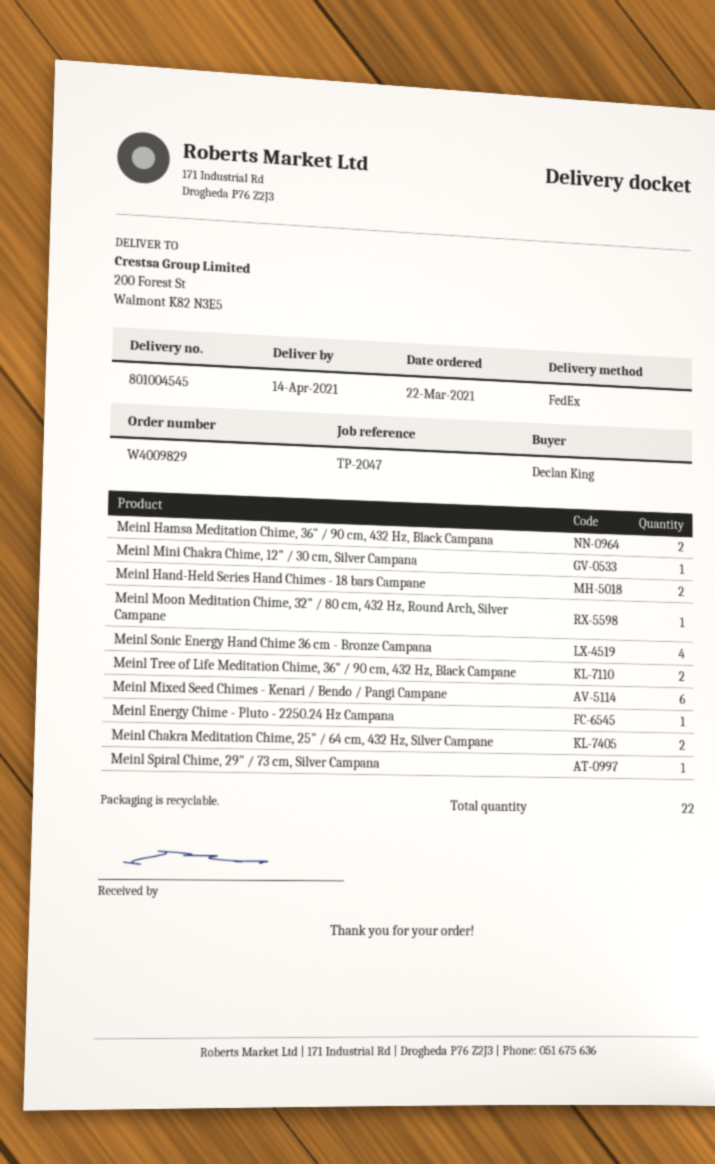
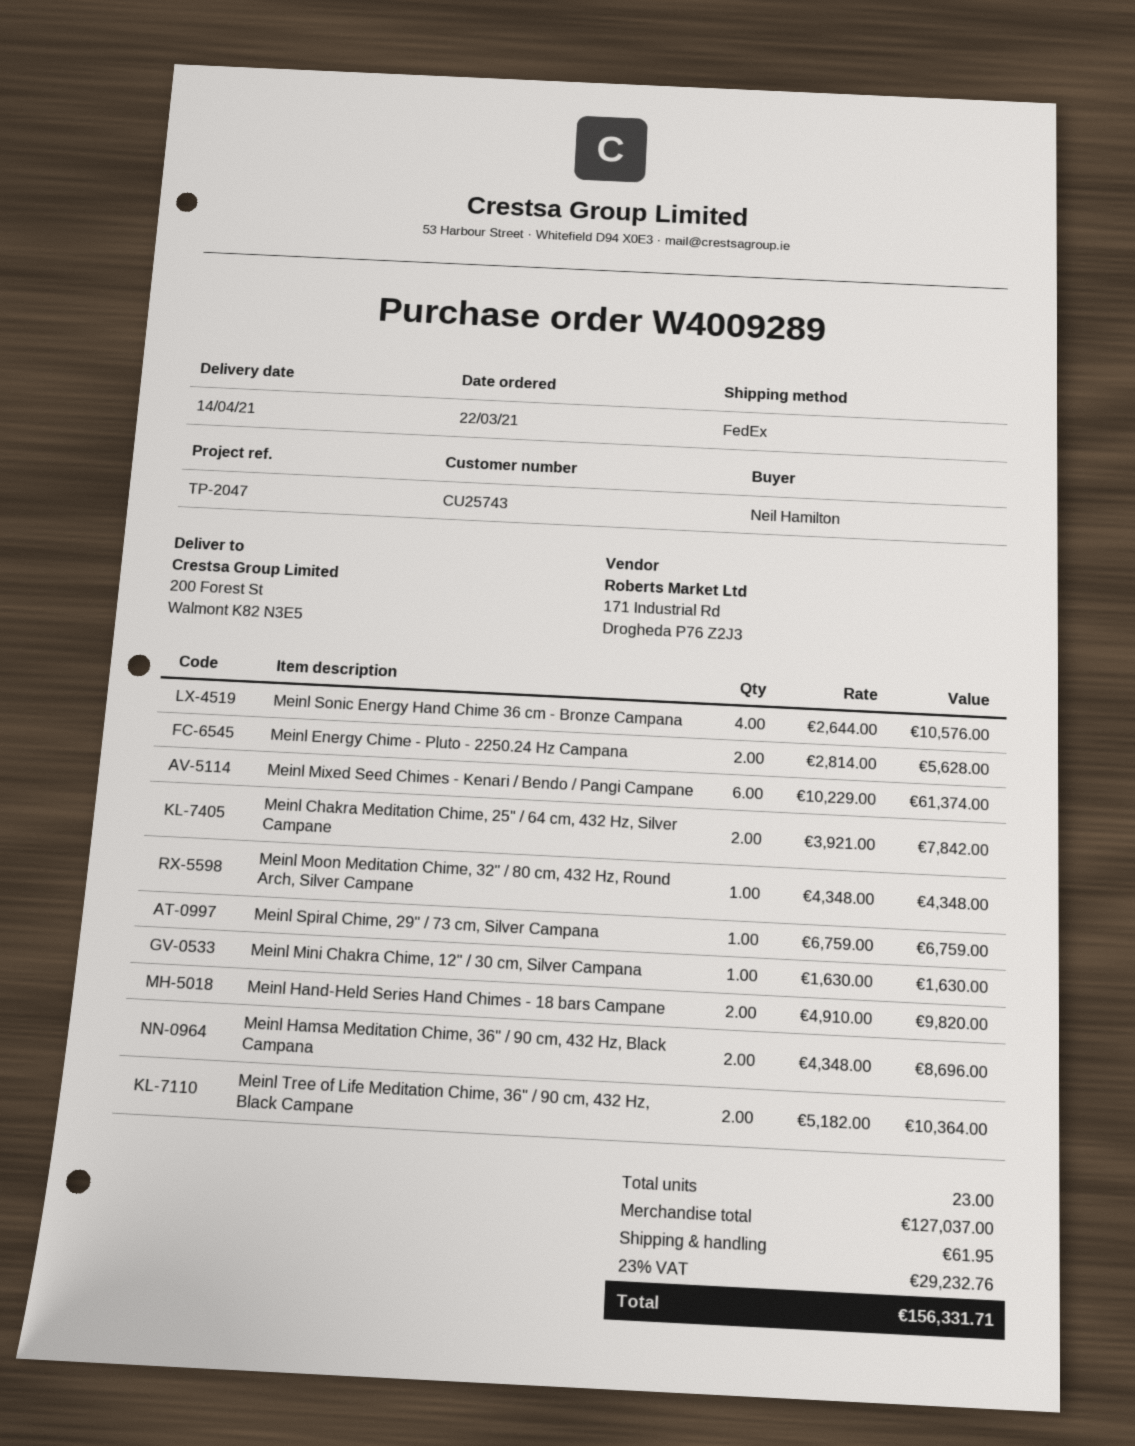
order number: W4009829 -> W4009289
ordered by: Declan King -> Neil Hamilton
Meinl Energy Chime - Pluto - 2250.24 Hz Campana: 1 -> 2
total quantity: 22 -> 23

